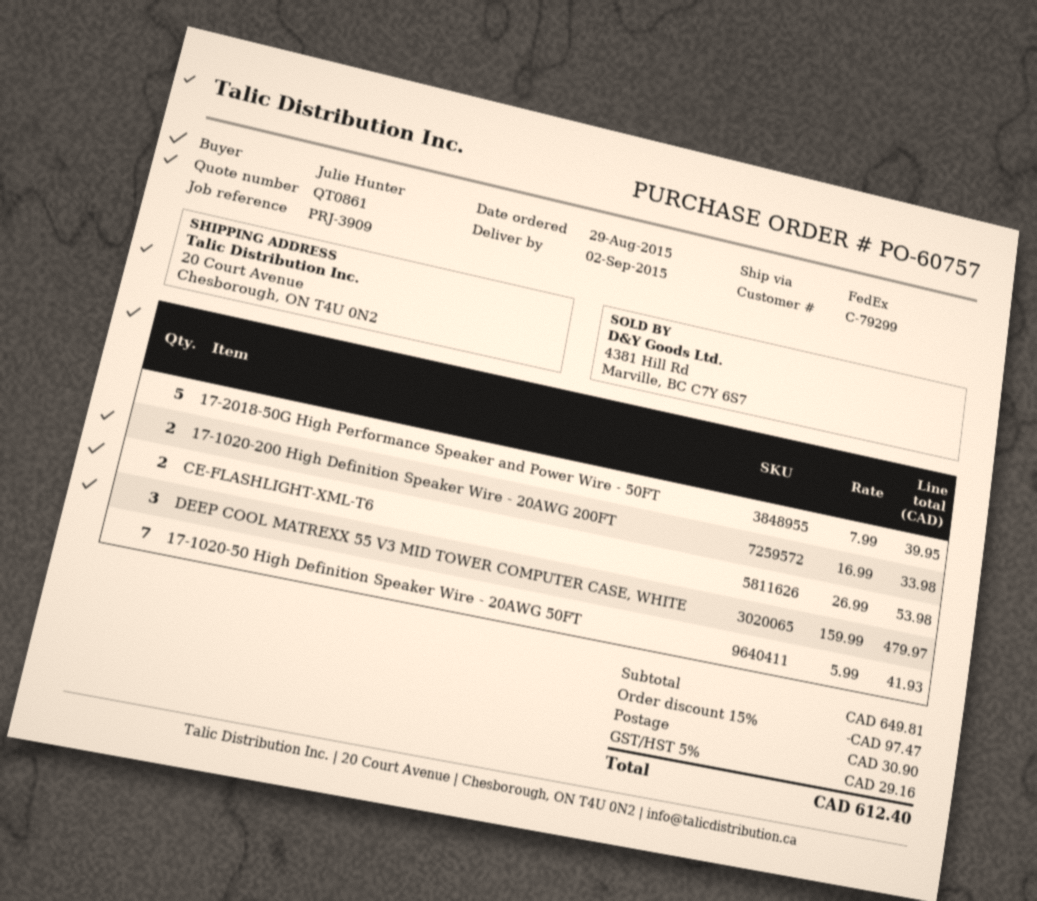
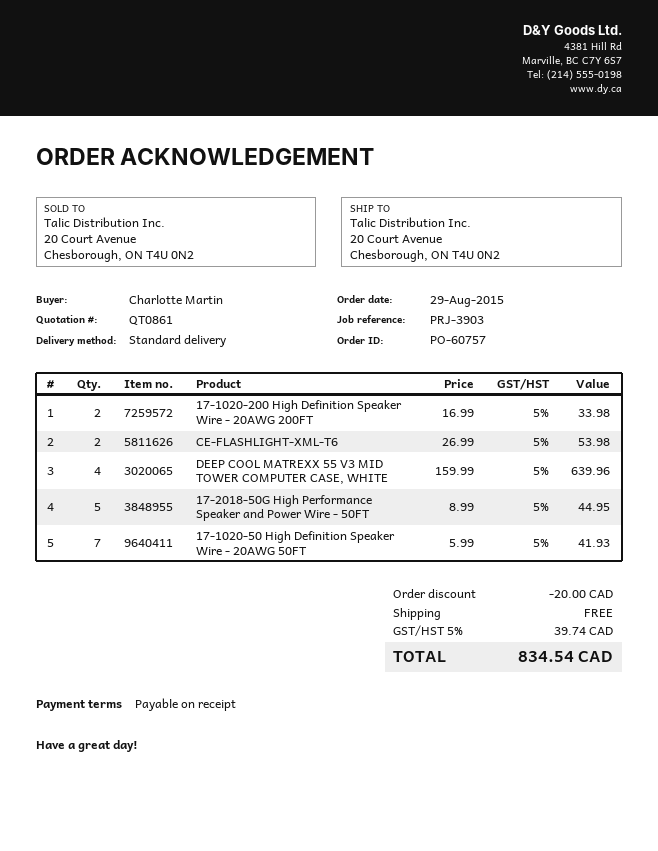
reference: PRJ-3909 -> PRJ-3903
ordered by: Julie Hunter -> Charlotte Martin
shipping method: FedEx -> standard
17-2018-50G High Performance Speaker and Power Wire - 50FT: 5 x 7.99 = 39.95 -> 5 x 8.99 = 44.95
DEEP COOL MATREXX 55 V3 MID TOWER COMPUTER CASE, WHITE: 3 x 159.99 = 479.97 -> 4 x 159.99 = 639.96
discount: 97.47 -> 20.00
shipping: 30.90 -> 0.00
tax: 5% = 29.16 -> 5% = 39.74
total: 612.40 -> 834.54

